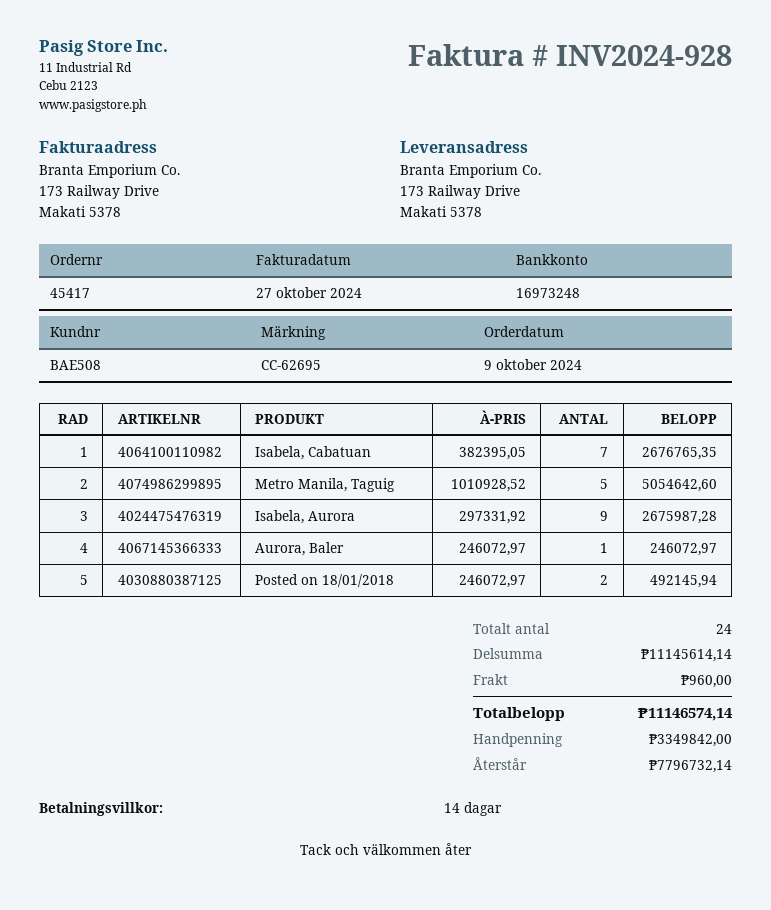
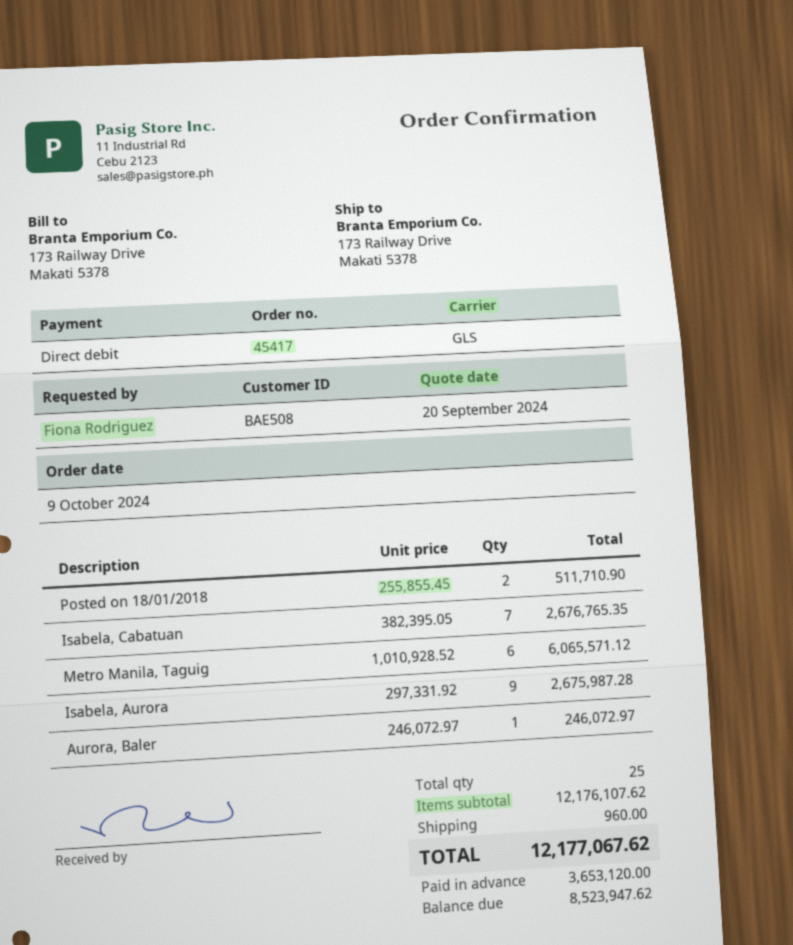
Metro Manila, Taguig: 5 x 1010928.52 = 5054642.60 -> 6 x 1010928.52 = 6065571.12
Posted on 18/01/2018: 2 x 246072.97 = 492145.94 -> 2 x 255855.45 = 511710.90
total quantity: 24 -> 25
subtotal: 11145614.14 -> 12176107.62
total: 11146574.14 -> 12177067.62
deposit: 3349842.00 -> 3653120.00
balance: 7796732.14 -> 8523947.62

